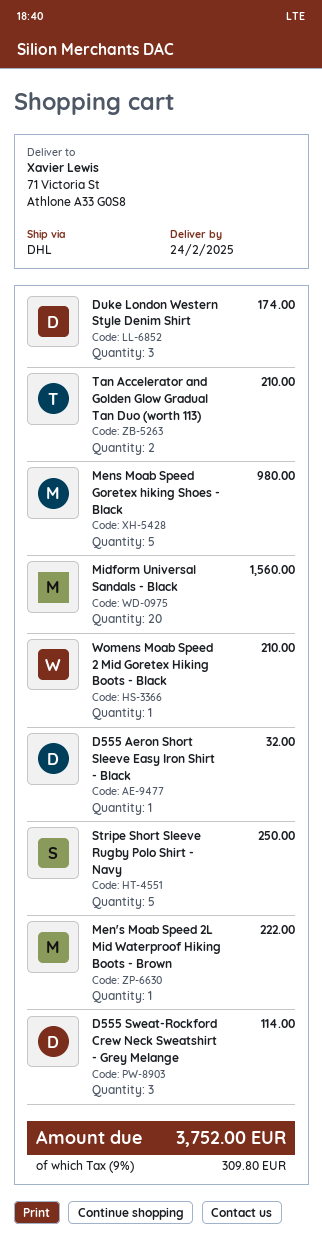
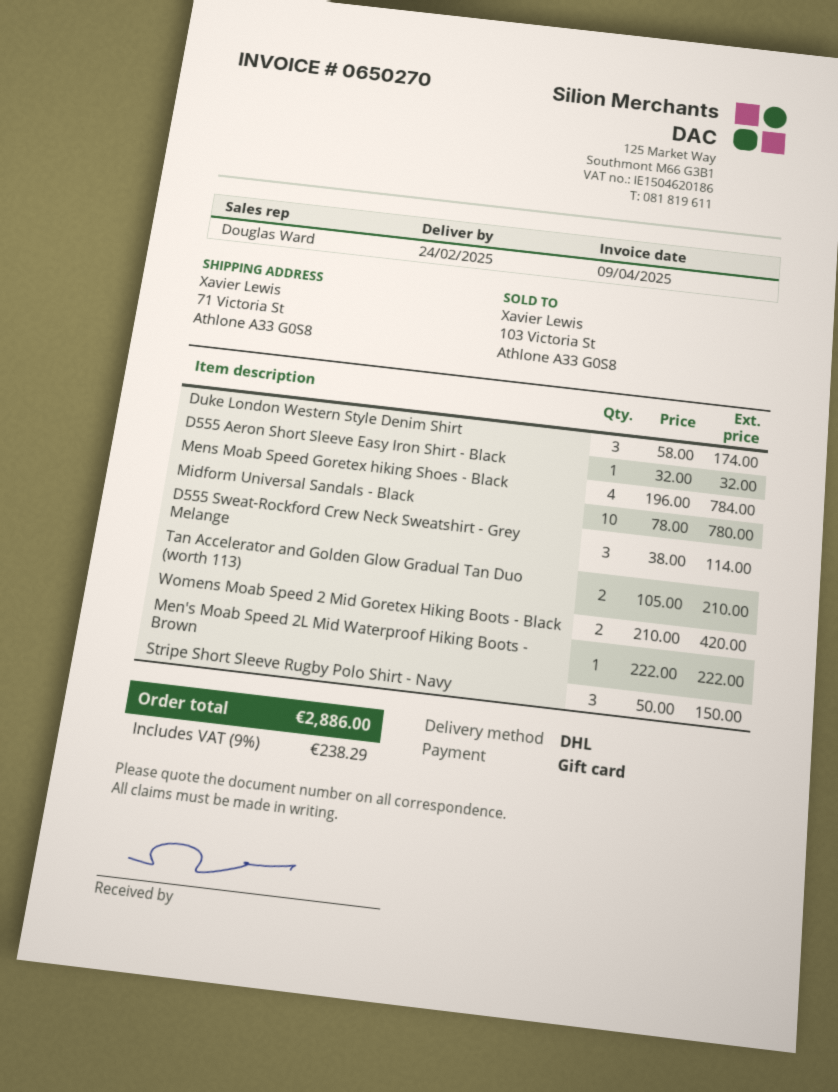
Mens Moab Speed Goretex hiking Shoes - Black: 5 for 980.00 -> 4 for 784.00
Midform Universal Sandals - Black: 20 for 1560.00 -> 10 for 780.00
Womens Moab Speed 2 Mid Goretex Hiking Boots - Black: 1 for 210.00 -> 2 for 420.00
Stripe Short Sleeve Rugby Polo Shirt - Navy: 5 for 250.00 -> 3 for 150.00
tax: 9% = 309.80 -> 9% = 238.29
total: 3752.00 -> 2886.00

